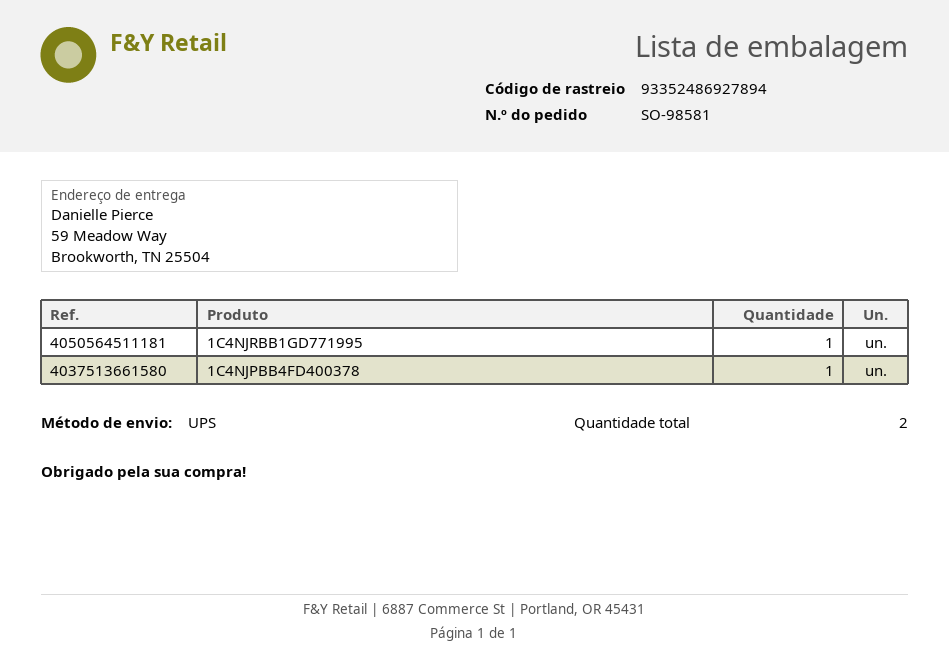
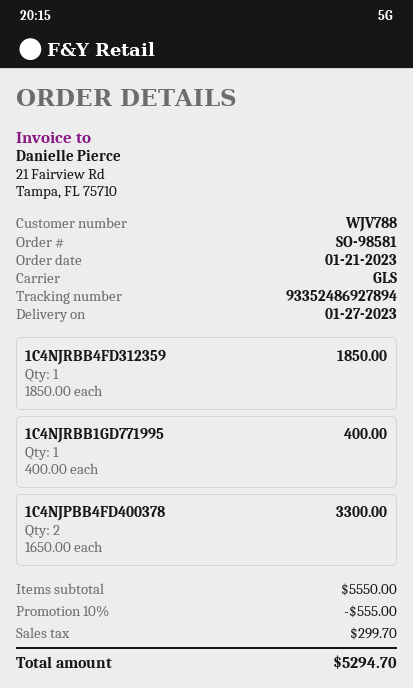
shipping method: UPS -> GLS
1C4NJPBB4FD400378: 1 -> 2
1C4NJRBB4FD312359: none -> 1

